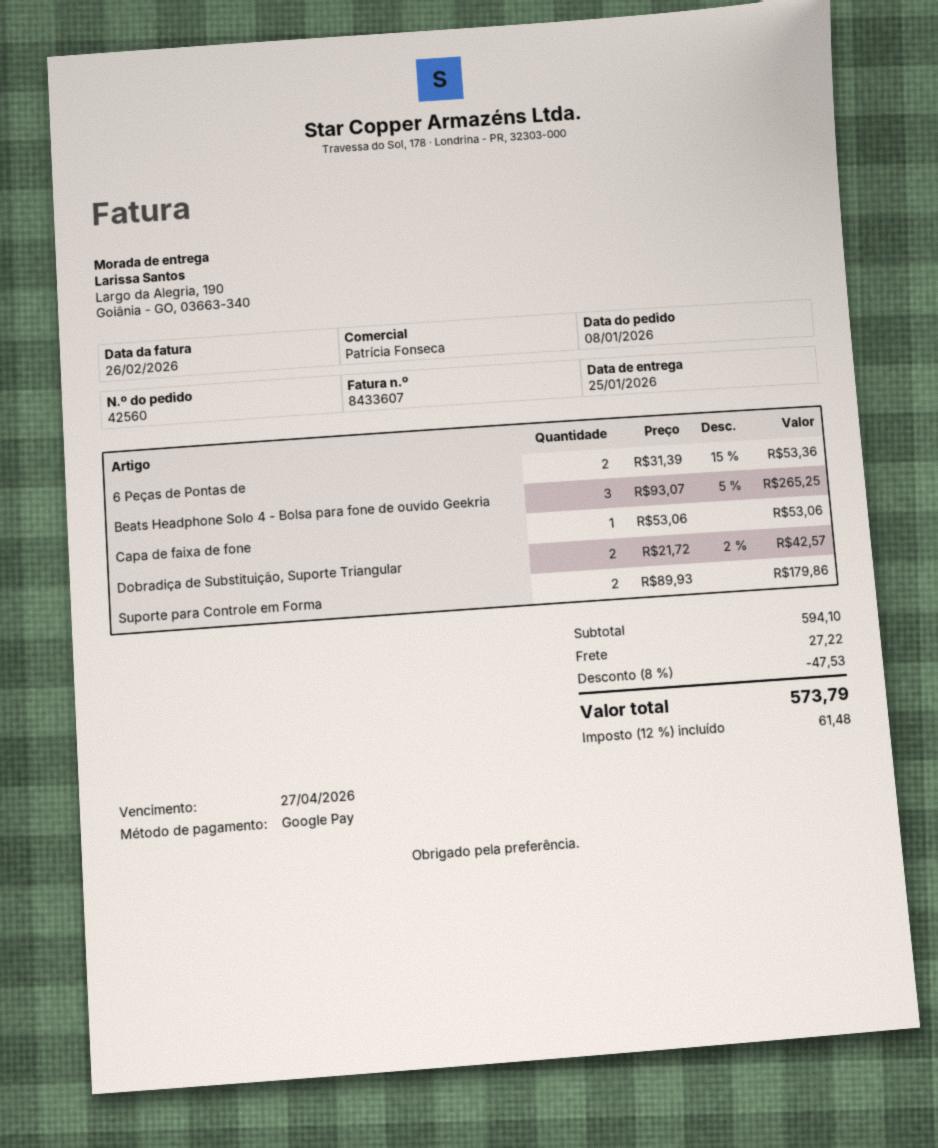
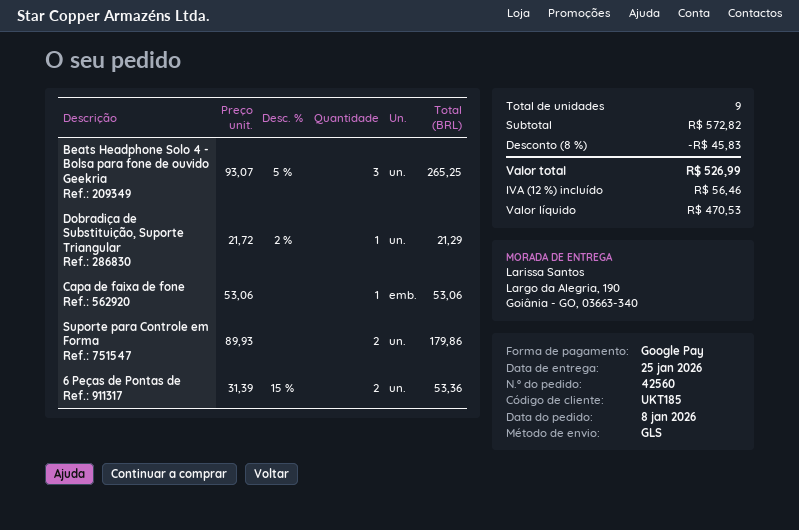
Dobradiça de Substituição, Suporte Triangular: 2 x 21.72 - 2% = 42.57 -> 1 x 21.72 - 2% = 21.29
subtotal: 594.10 -> 572.82
discount: 8% = 47.53 -> 8% = 45.83
shipping: 27.22 -> none
tax: 12% = 61.48 -> 12% = 56.46
total: 573.79 -> 526.99

